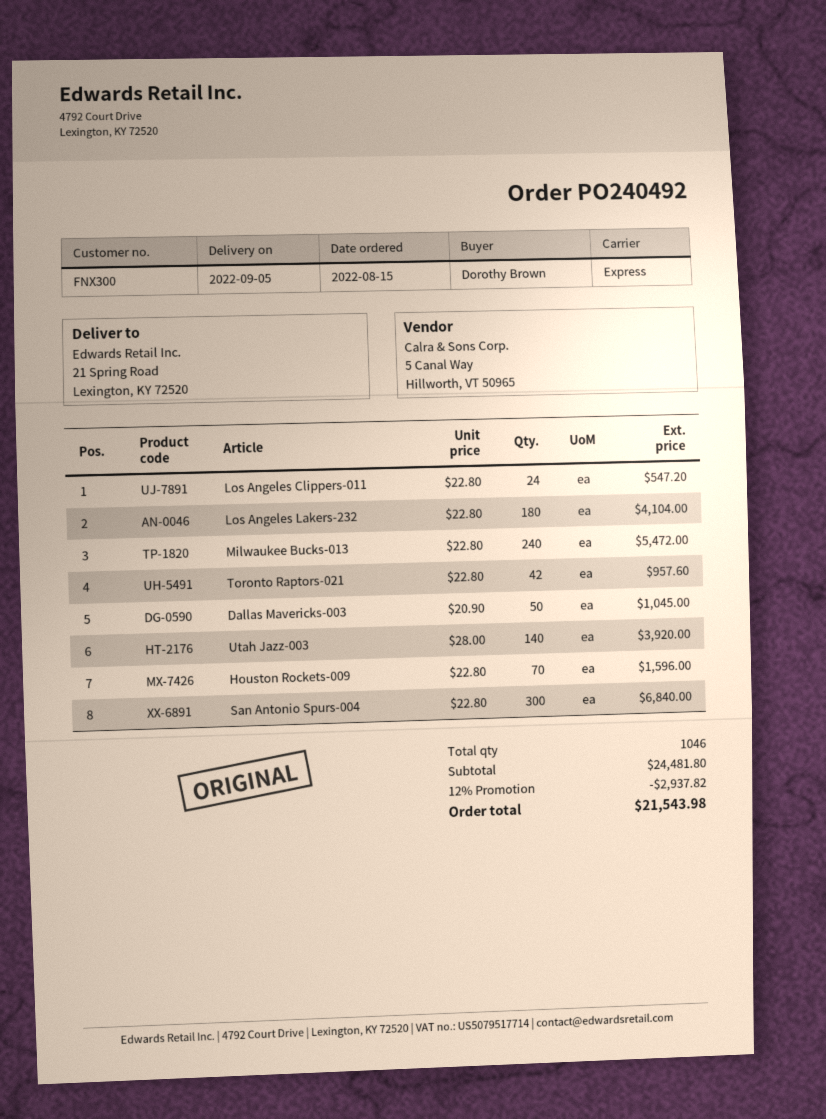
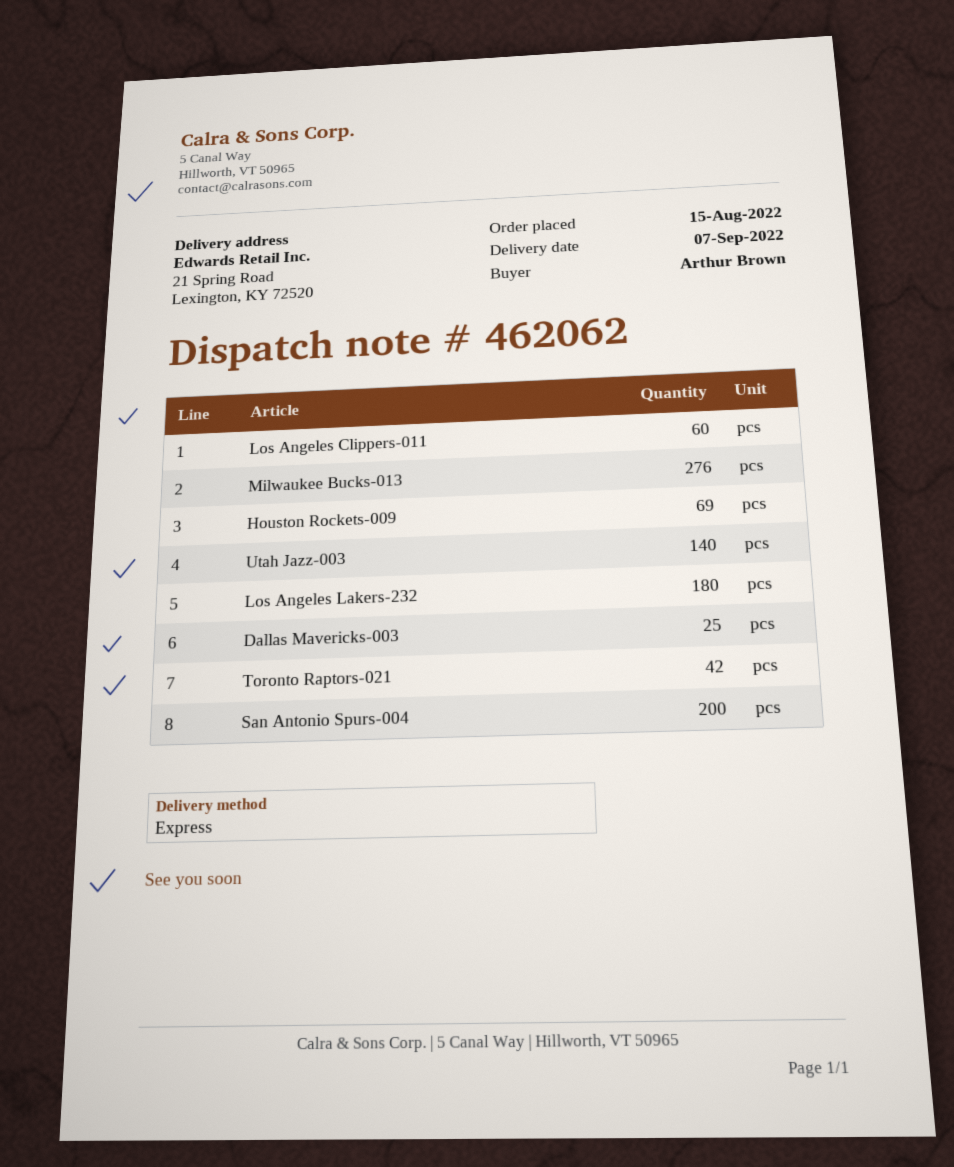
delivery date: 2022-09-05 -> 2022-09-07
ordered by: Dorothy Brown -> Arthur Brown
Los Angeles Clippers-011: 24 -> 60
Milwaukee Bucks-013: 240 -> 276
Dallas Mavericks-003: 50 -> 25
Houston Rockets-009: 70 -> 69
San Antonio Spurs-004: 300 -> 200

